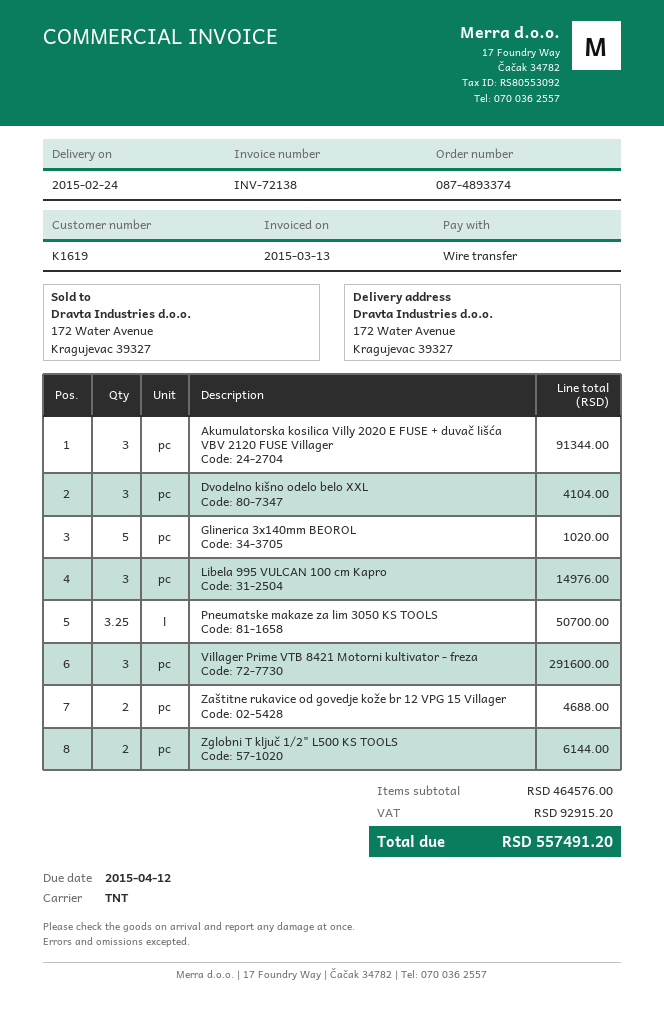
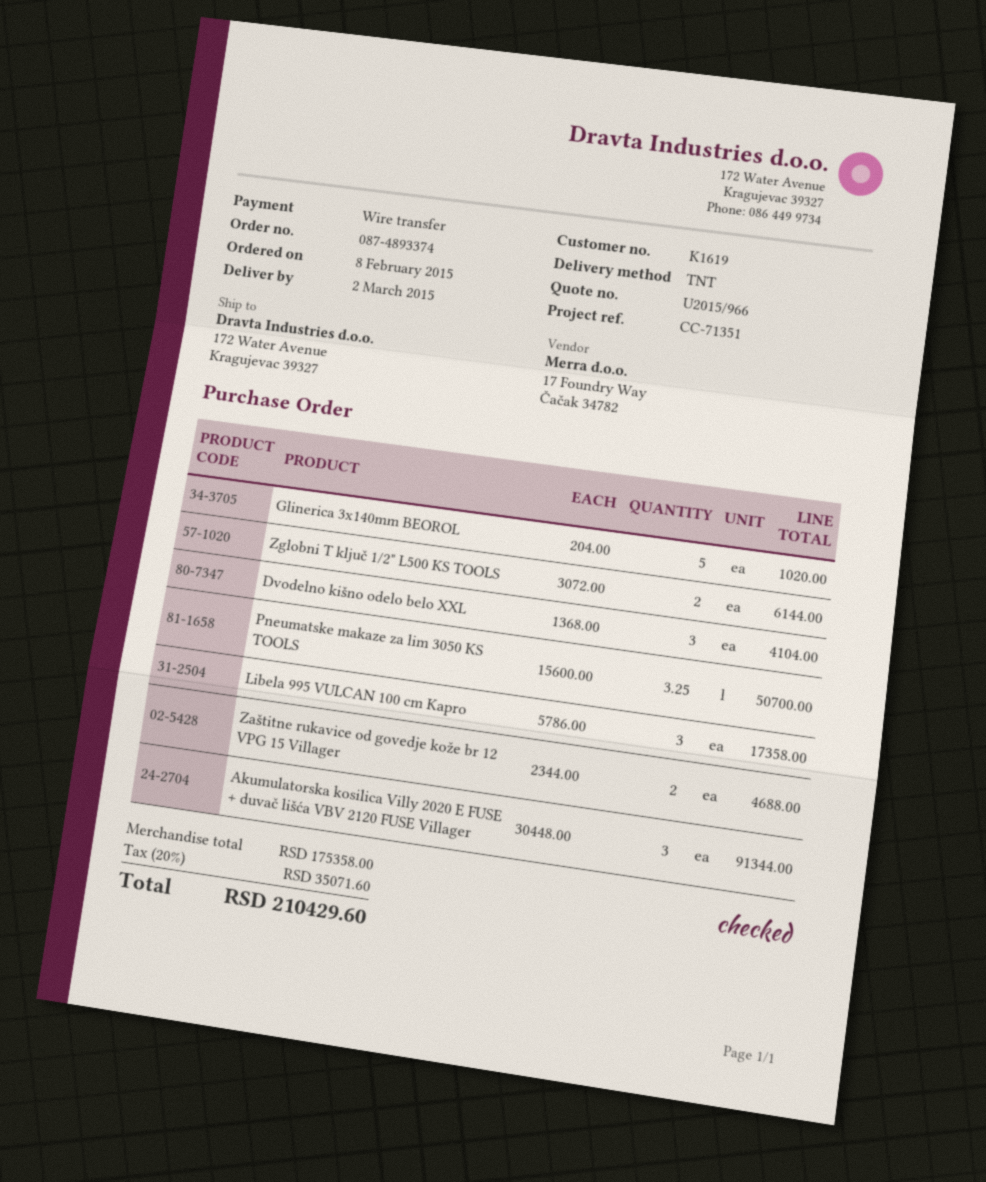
delivery date: 2015-02-24 -> 2015-03-02
Libela 995 VULCAN 100 cm Kapro: 3 for 14976.00 -> 3 for 17358.00
Villager Prime VTB 8421 Motorni kultivator - freza: 3 for 291600.00 -> none
subtotal: 464576.00 -> 175358.00
tax: 92915.20 -> 35071.60
total: 557491.20 -> 210429.60

